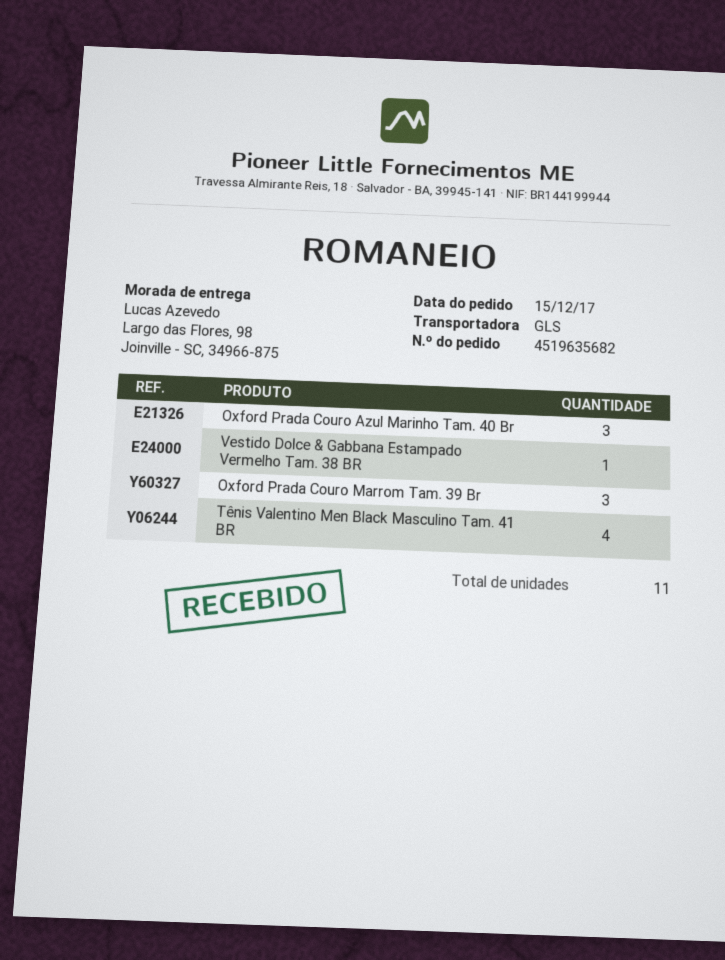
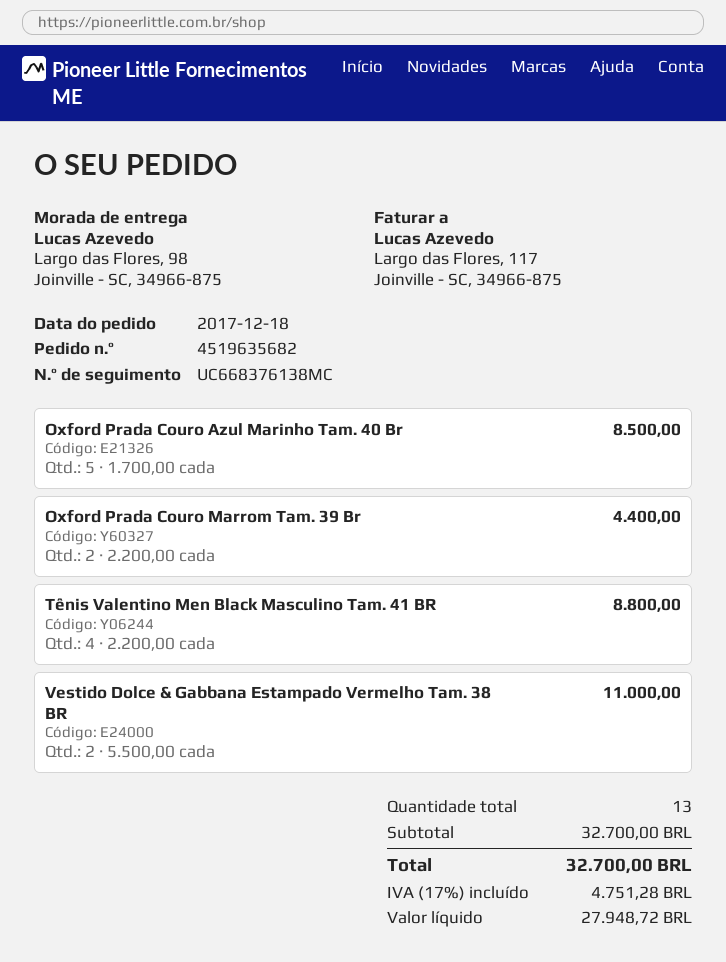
order date: 2017-12-15 -> 2017-12-18
Oxford Prada Couro Azul Marinho Tam. 40 Br: 3 -> 5
Vestido Dolce & Gabbana Estampado Vermelho Tam. 38 BR: 1 -> 2
Oxford Prada Couro Marrom Tam. 39 Br: 3 -> 2
total quantity: 11 -> 13

